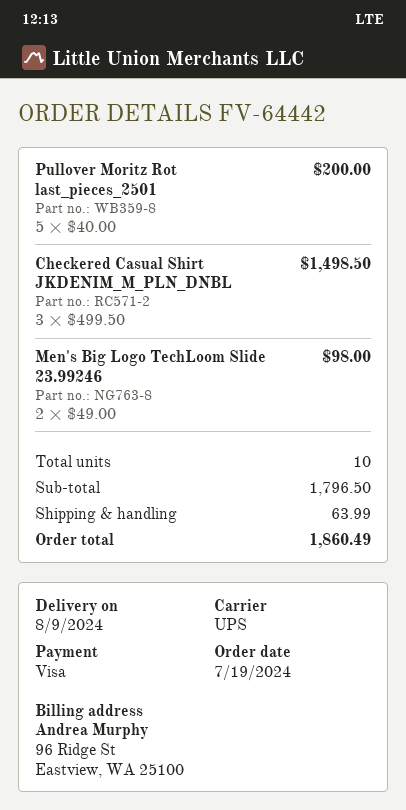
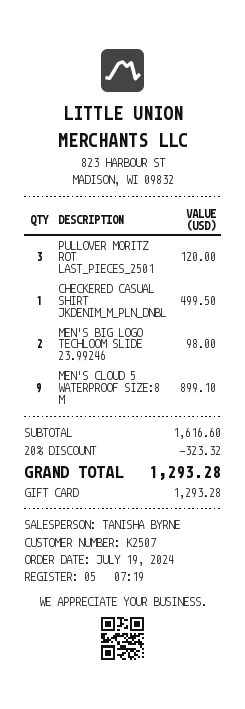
payment method: Visa -> gift card
Pullover Moritz Rot last_pieces_2501: 5 for 200.00 -> 3 for 120.00
Checkered Casual Shirt JKDENIM_M_PLN_DNBL: 3 for 1498.50 -> 1 for 499.50
MEN'S CLOUD 5 WATERPROOF SIZE:8 M: none -> 9 for 899.10
subtotal: 1796.50 -> 1616.60
discount: none -> 20% = 323.32
shipping: 63.99 -> none
total: 1860.49 -> 1293.28

